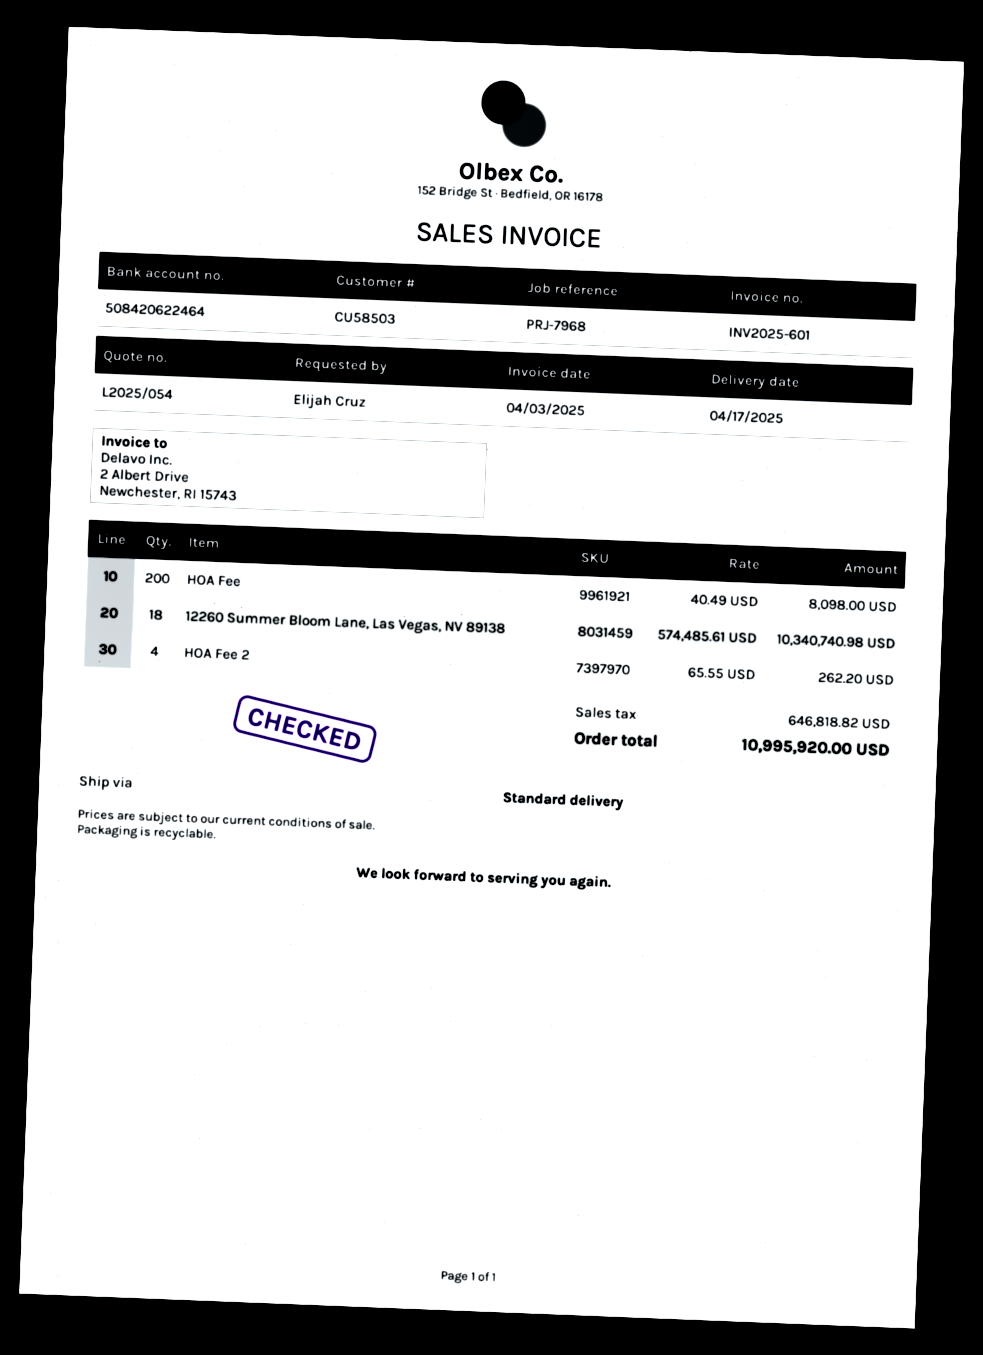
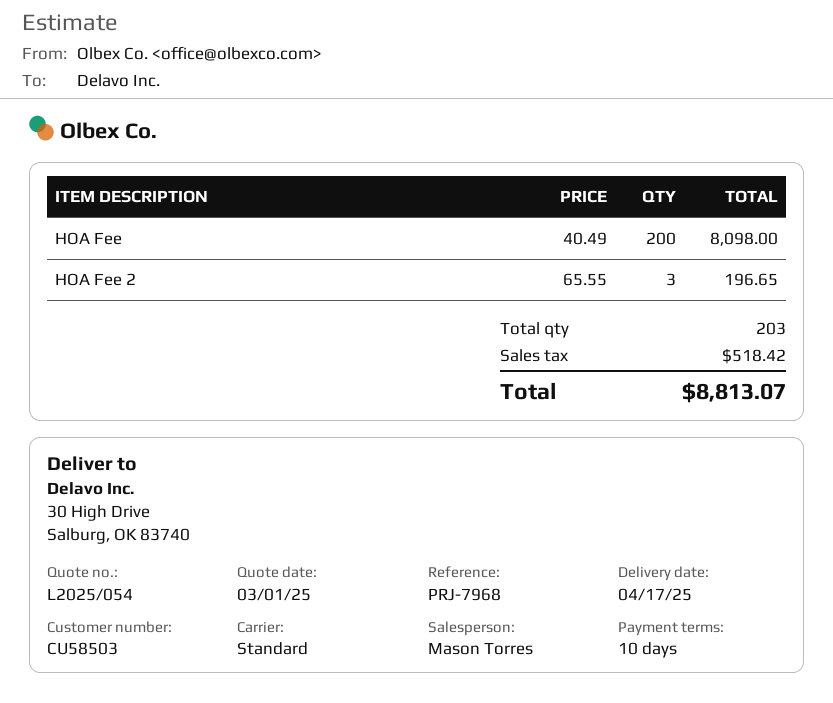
12260 Summer Bloom Lane, Las Vegas, NV 89138: 18 x 574485.61 = 10340740.98 -> none
HOA Fee 2: 4 x 65.55 = 262.20 -> 3 x 65.55 = 196.65
tax: 646818.82 -> 518.42
total: 10995920.00 -> 8813.07

